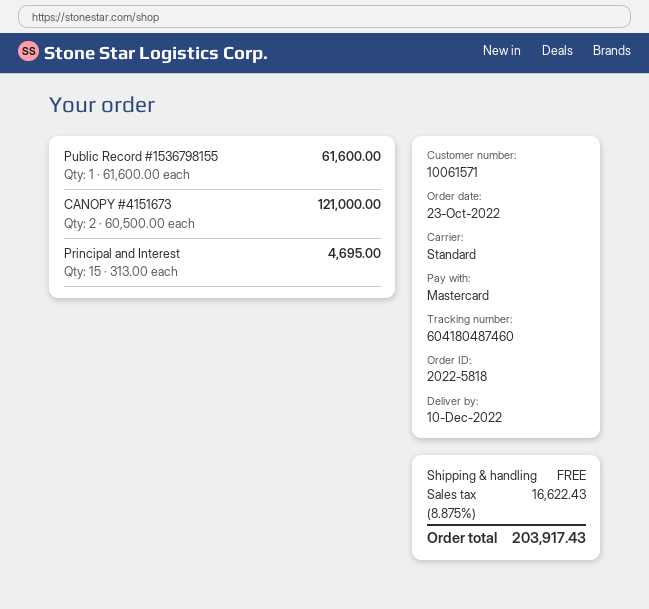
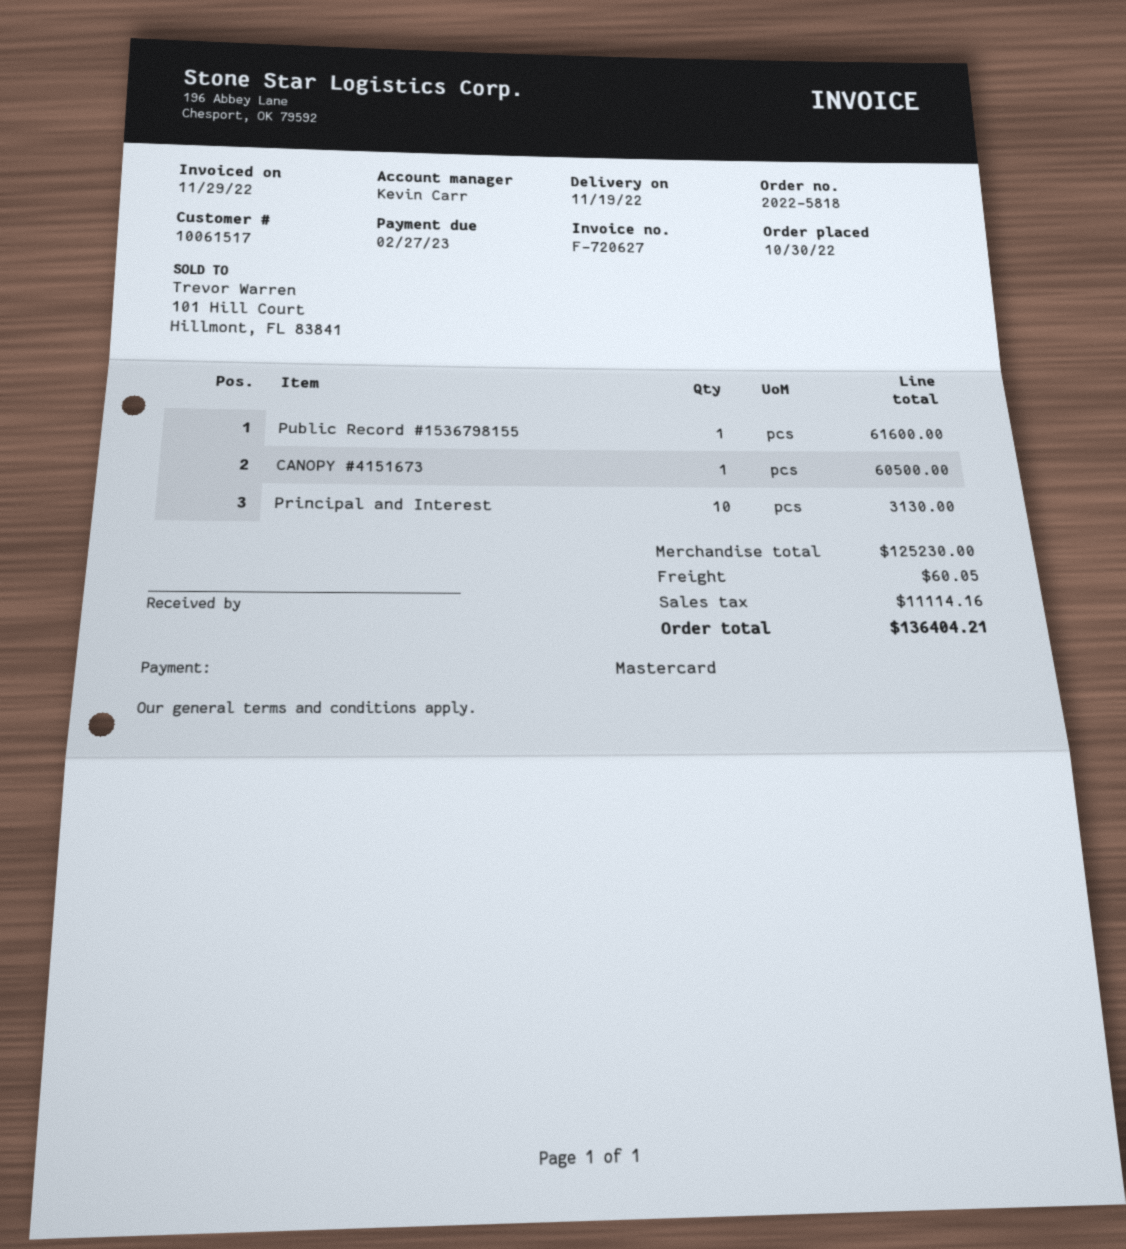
order date: 2022-10-23 -> 2022-10-30
delivery date: 2022-12-10 -> 2022-11-19
customer number: 10061571 -> 10061517
CANOPY #4151673: 2 for 121000.00 -> 1 for 60500.00
Principal and Interest: 15 for 4695.00 -> 10 for 3130.00
shipping: 0.00 -> 60.05
tax: 16622.43 -> 11114.16
total: 203917.43 -> 136404.21

